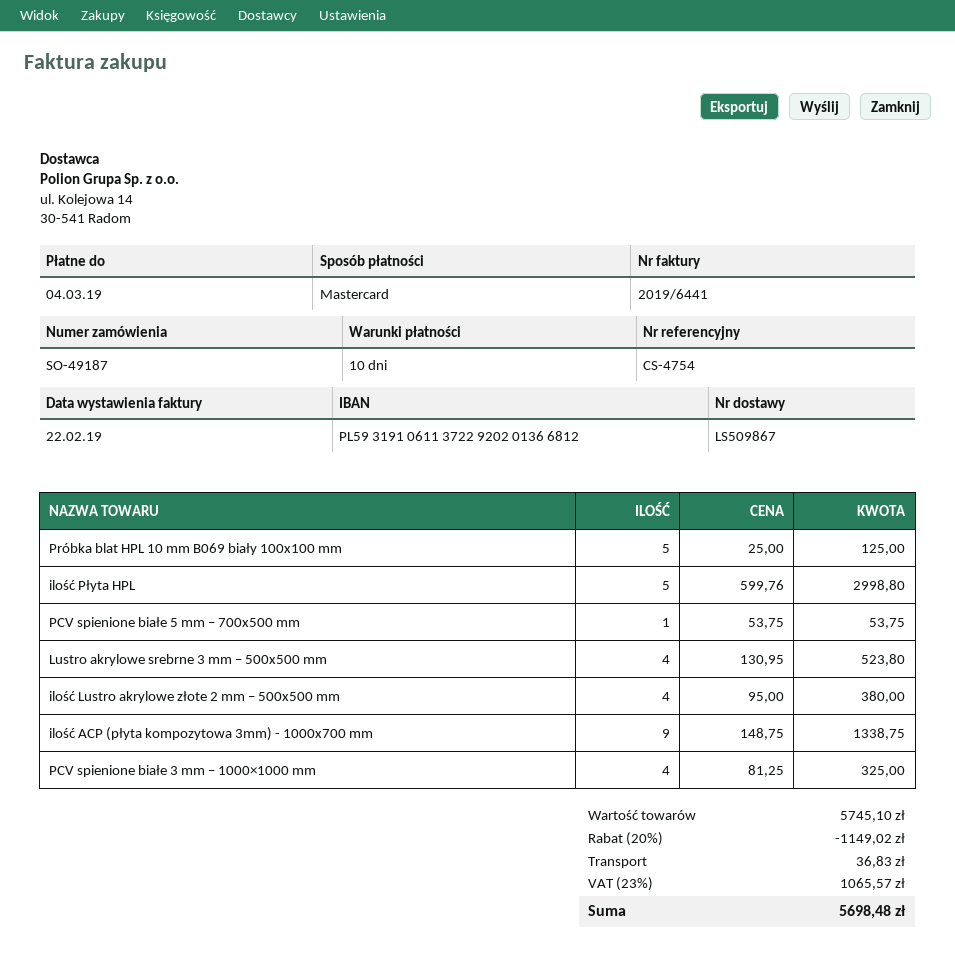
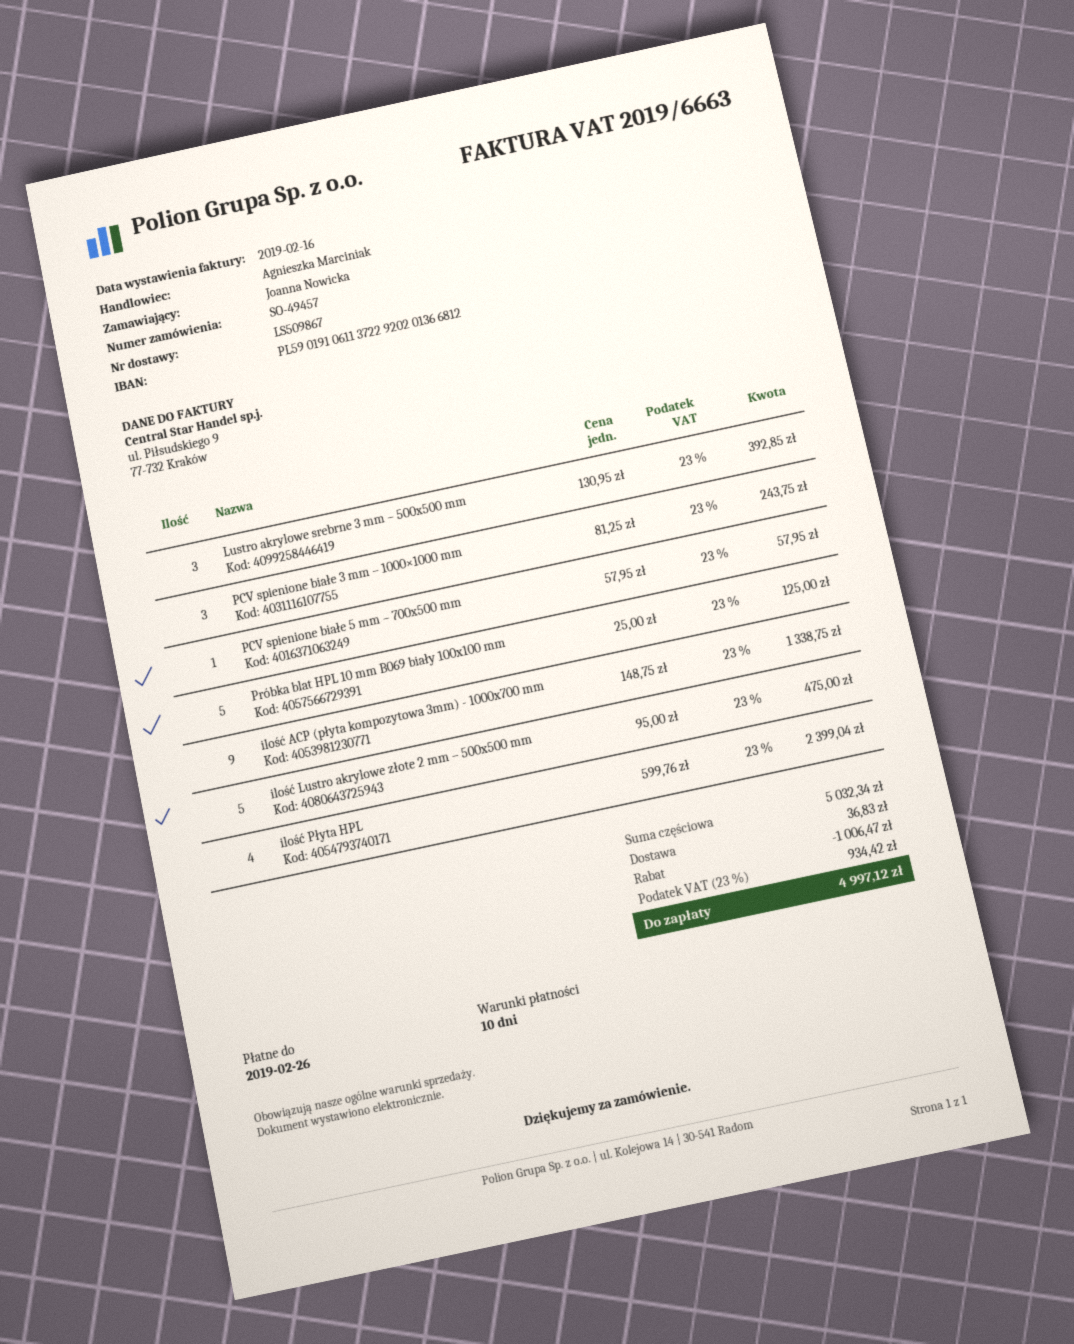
order number: SO-49187 -> SO-49457
invoice number: 2019/6441 -> 2019/6663
invoice date: 2019-02-22 -> 2019-02-16
due date: 2019-03-04 -> 2019-02-26
bank account: PL59319106113722920201366812 -> PL59019106113722920201366812
ilość Płyta HPL: 5 x 599.76 = 2998.80 -> 4 x 599.76 = 2399.04
PCV spienione białe 5 mm – 700x500 mm: 1 x 53.75 = 53.75 -> 1 x 57.95 = 57.95
Lustro akrylowe srebrne 3 mm – 500x500 mm: 4 x 130.95 = 523.80 -> 3 x 130.95 = 392.85
ilość Lustro akrylowe złote 2 mm – 500x500 mm: 4 x 95.00 = 380.00 -> 5 x 95.00 = 475.00
PCV spienione białe 3 mm – 1000×1000 mm: 4 x 81.25 = 325.00 -> 3 x 81.25 = 243.75
subtotal: 5745.10 -> 5032.34
discount: 1149.02 -> 1006.47
tax: 23% = 1065.57 -> 23% = 934.42
total: 5698.48 -> 4997.12

